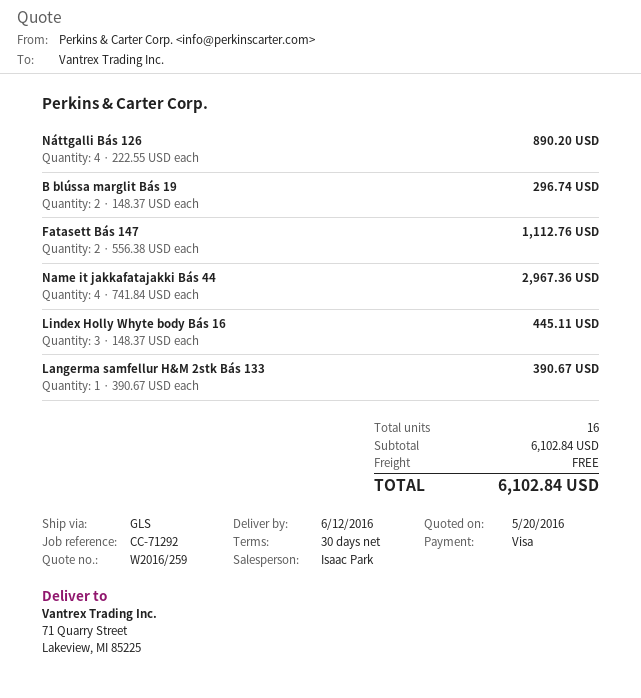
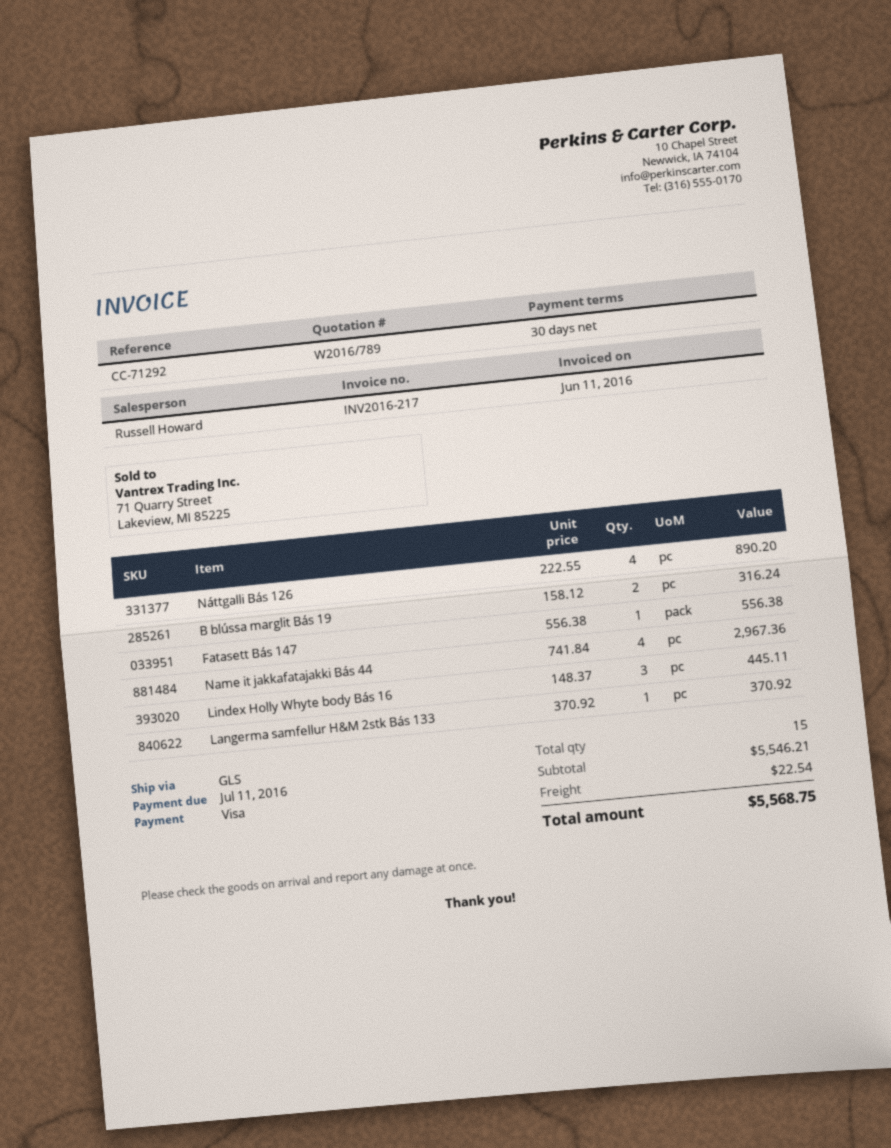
quote number: W2016/259 -> W2016/789
sales rep: Isaac Park -> Russell Howard
B blússa marglit Bás 19: 2 x 148.37 = 296.74 -> 2 x 158.12 = 316.24
Fatasett Bás 147: 2 x 556.38 = 1112.76 -> 1 x 556.38 = 556.38
Langerma samfellur H&M 2stk Bás 133: 1 x 390.67 = 390.67 -> 1 x 370.92 = 370.92
total quantity: 16 -> 15
subtotal: 6102.84 -> 5546.21
shipping: 0.00 -> 22.54
total: 6102.84 -> 5568.75

